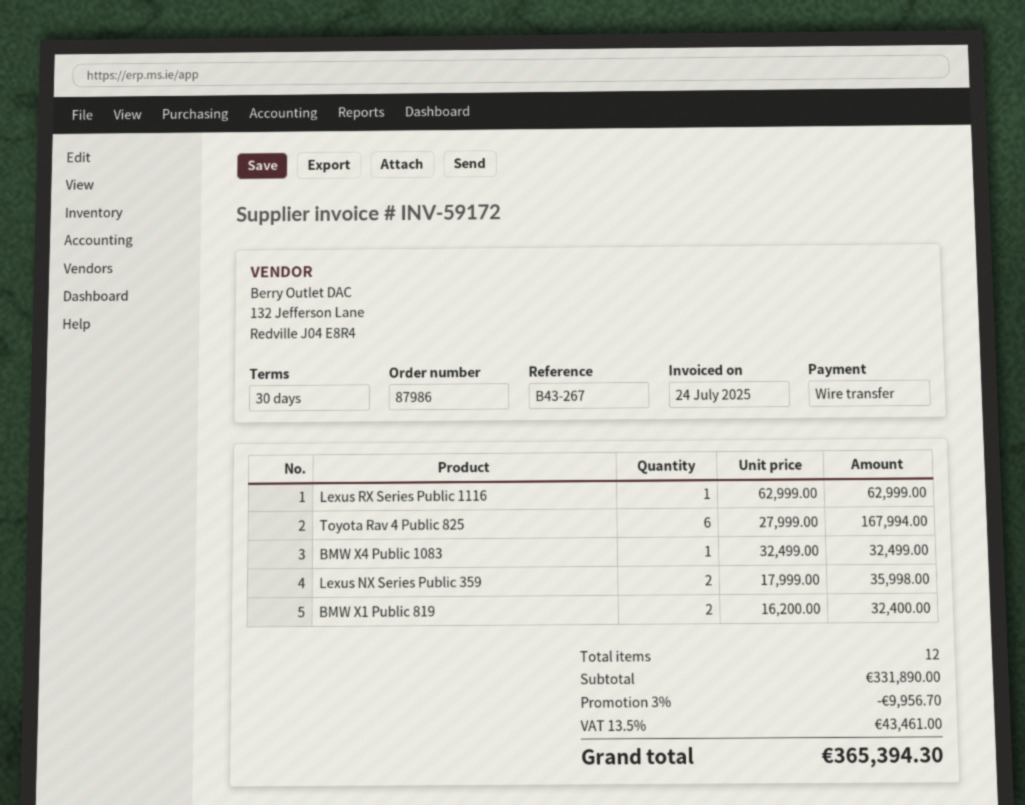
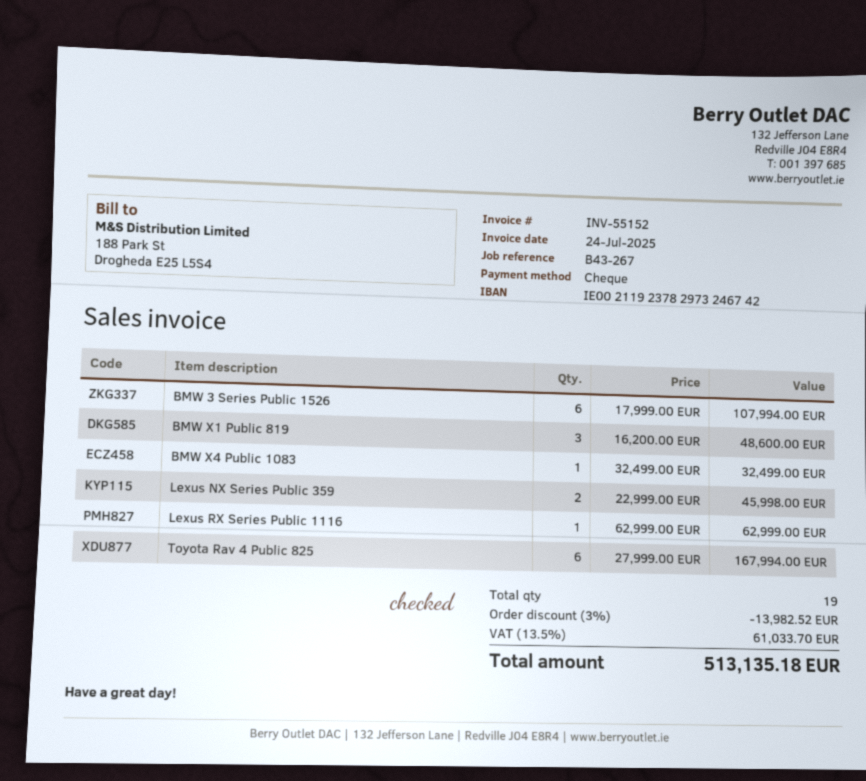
invoice number: INV-59172 -> INV-55152
payment method: bank transfer -> cheque
Lexus NX Series Public 359: 2 x 17999.00 = 35998.00 -> 2 x 22999.00 = 45998.00
BMW X1 Public 819: 2 x 16200.00 = 32400.00 -> 3 x 16200.00 = 48600.00
BMW 3 Series Public 1526: none -> 6 x 17999.00 = 107994.00
total quantity: 12 -> 19
discount: 3% = 9956.70 -> 3% = 13982.52
tax: 13.5% = 43461.00 -> 13.5% = 61033.70
total: 365394.30 -> 513135.18

